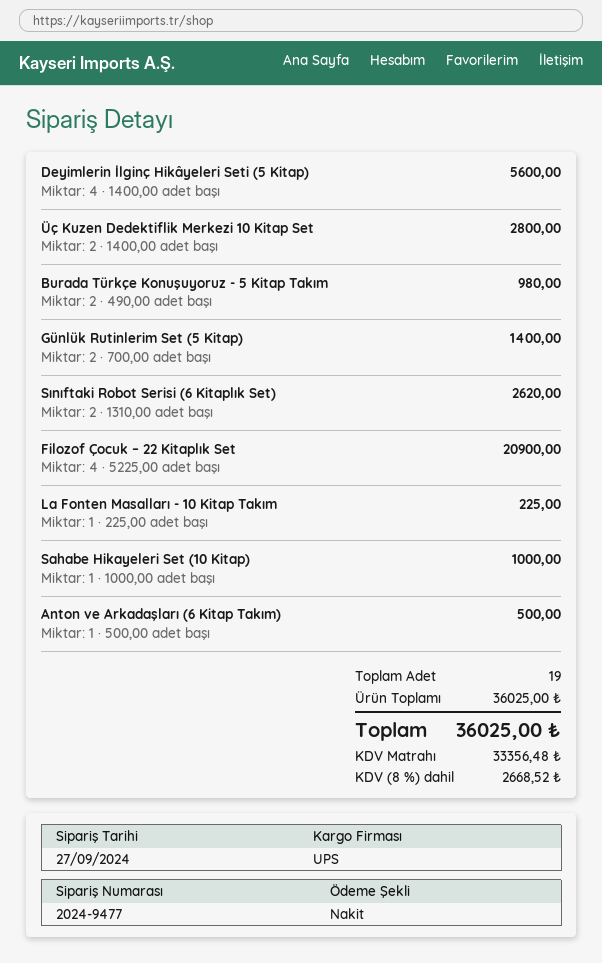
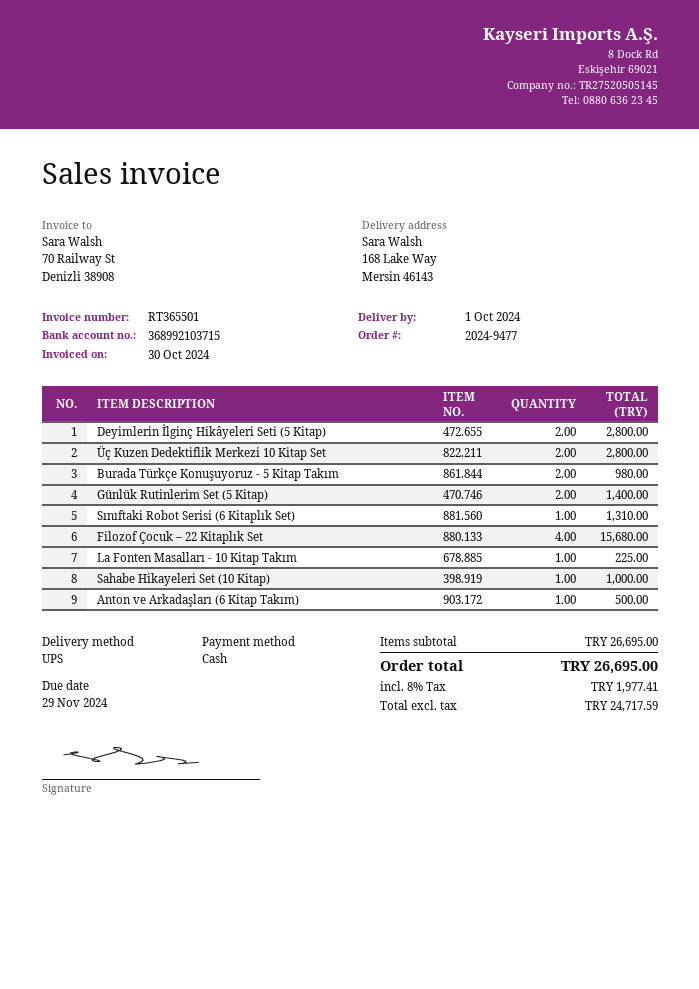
Deyimlerin İlginç Hikâyeleri Seti (5 Kitap): 4 for 5600.00 -> 2 for 2800.00
Sınıftaki Robot Serisi (6 Kitaplık Set): 2 for 2620.00 -> 1 for 1310.00
Filozof Çocuk – 22 Kitaplık Set: 4 for 20900.00 -> 4 for 15680.00
subtotal: 36025.00 -> 26695.00
net: 33356.48 -> 24717.59
tax: 8% = 2668.52 -> 8% = 1977.41
total: 36025.00 -> 26695.00

